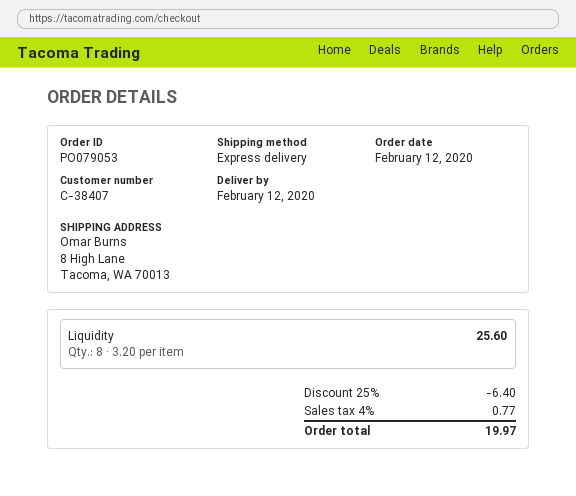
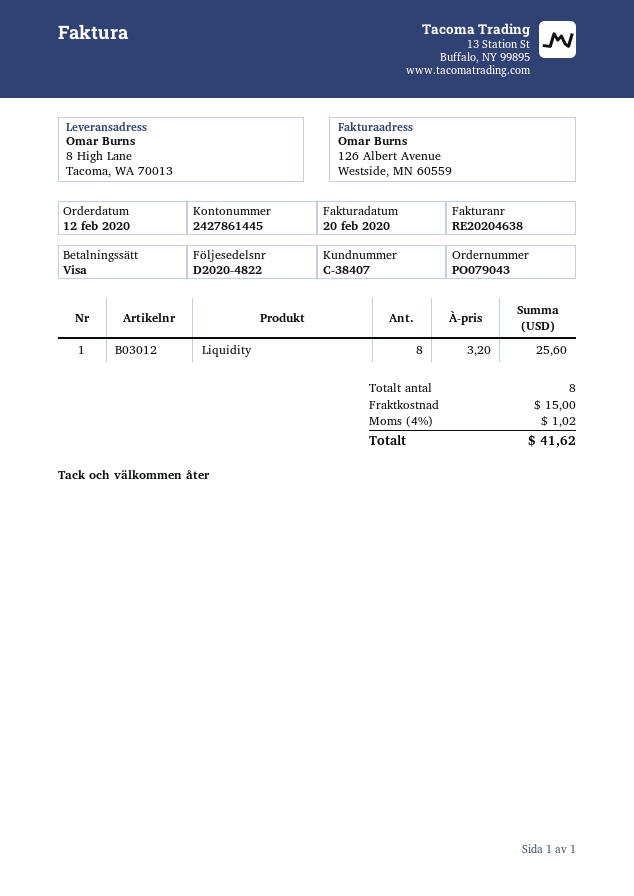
order number: PO079053 -> PO079043
discount: 25% = 6.40 -> none
shipping: none -> 15.00
tax: 4% = 0.77 -> 4% = 1.02
total: 19.97 -> 41.62

